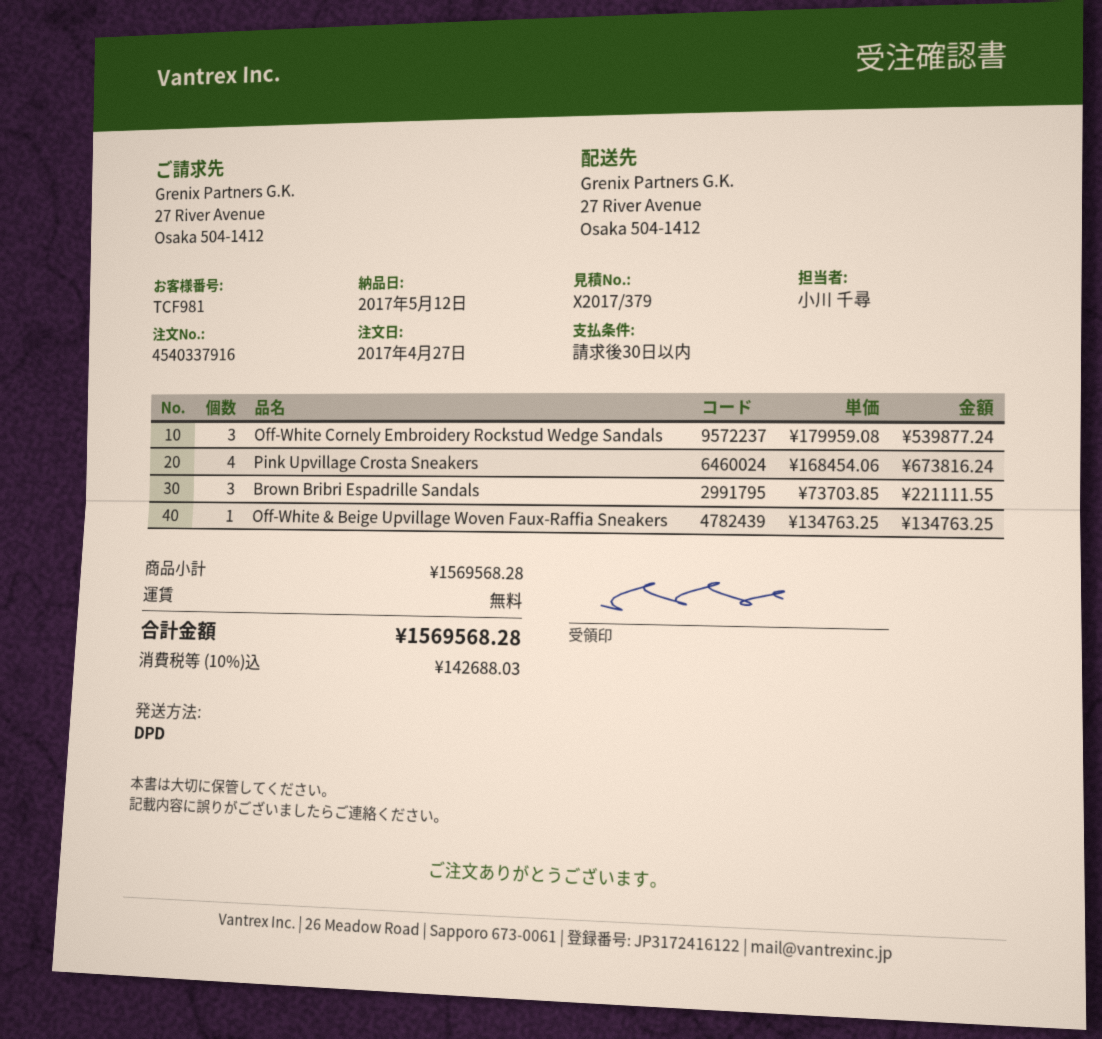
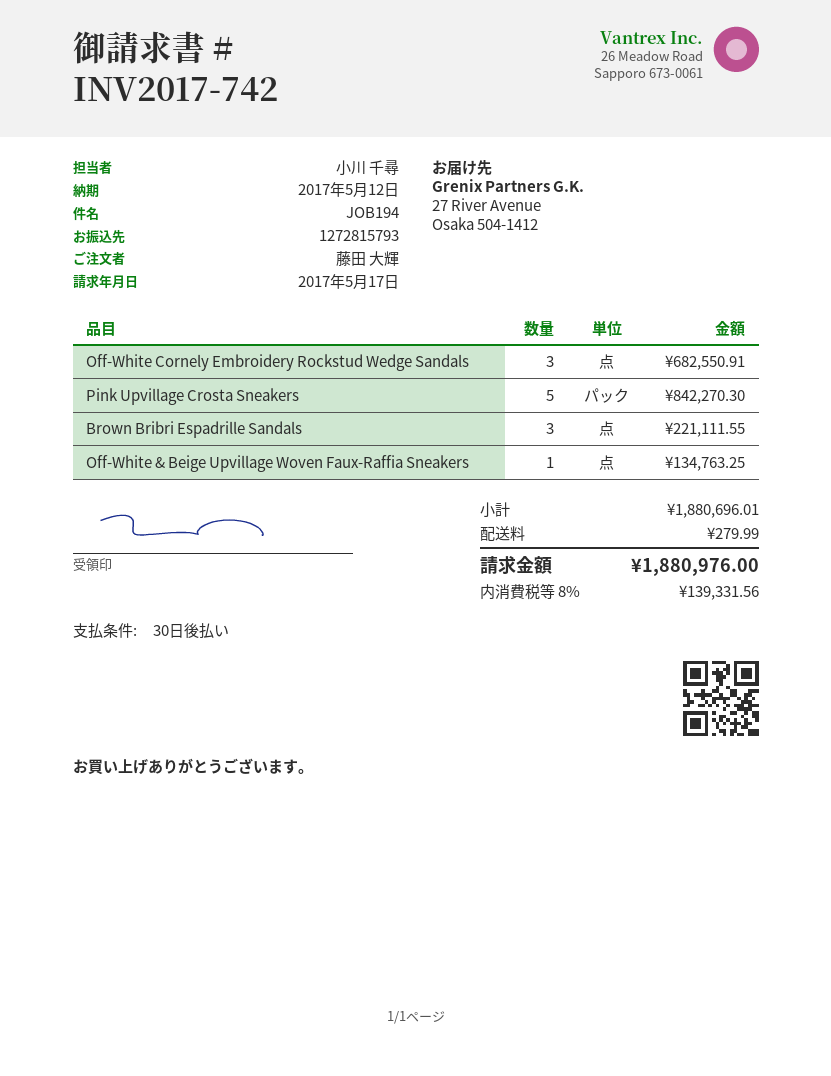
Off-White Cornely Embroidery Rockstud Wedge Sandals: 3 for 539877.24 -> 3 for 682550.91
Pink Upvillage Crosta Sneakers: 4 for 673816.24 -> 5 for 842270.30
subtotal: 1569568.28 -> 1880696.01
shipping: 0.00 -> 279.99
tax: 10% = 142688.03 -> 8% = 139331.56
total: 1569568.28 -> 1880976.00

